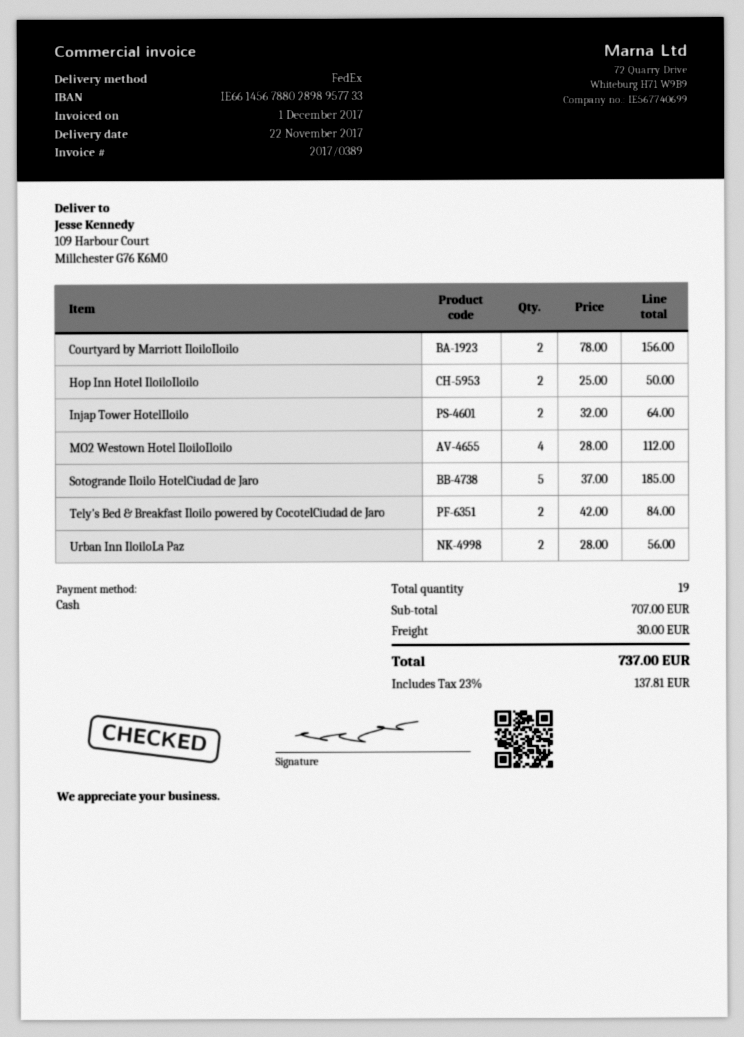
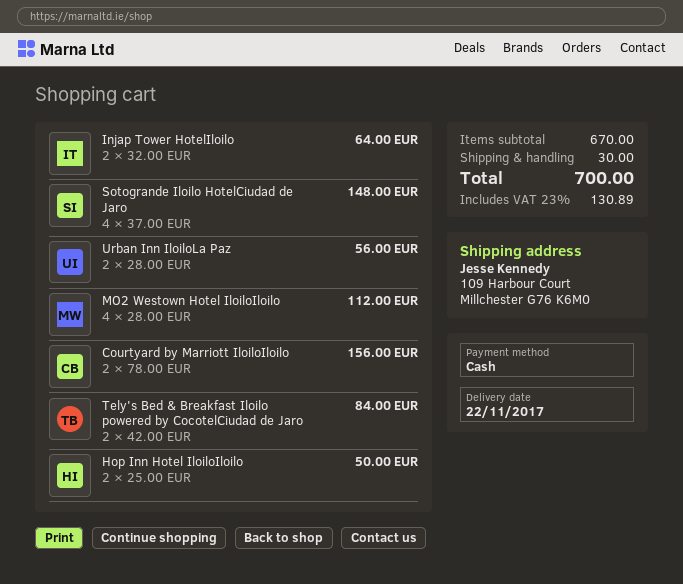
Sotogrande Iloilo HotelCiudad de Jaro: 5 x 37.00 = 185.00 -> 4 x 37.00 = 148.00
subtotal: 707.00 -> 670.00
tax: 23% = 137.81 -> 23% = 130.89
total: 737.00 -> 700.00

